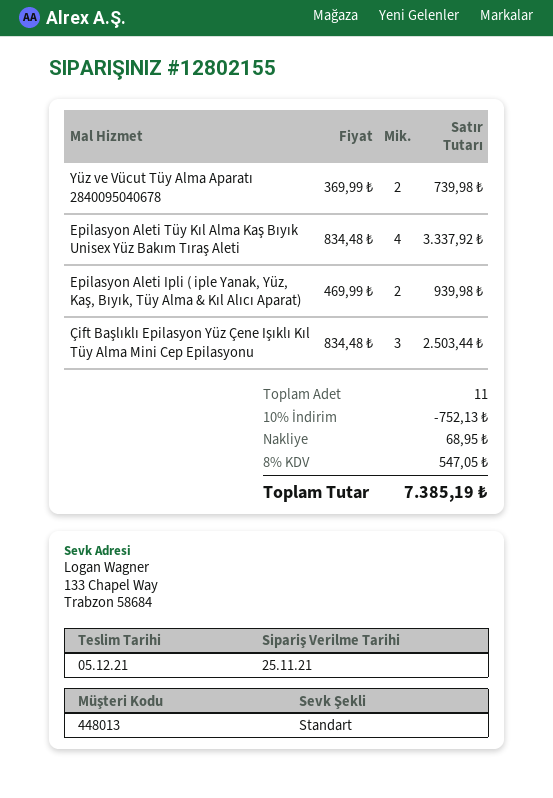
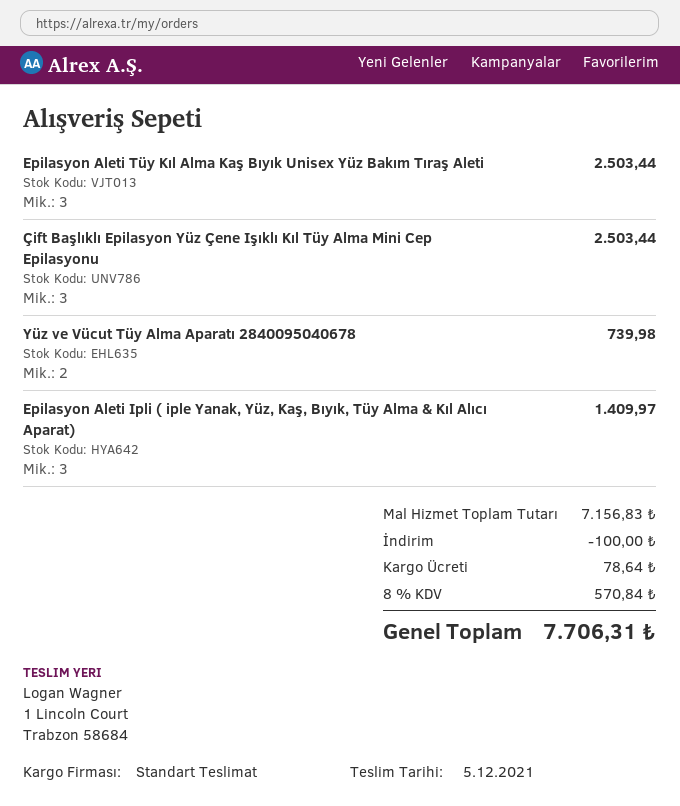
ship to: 133 Chapel Way, Trabzon 58684 -> 1 Lincoln Court, Trabzon 58684
Epilasyon Aleti Tüy Kıl Alma Kaş Bıyık Unisex Yüz Bakım Tıraş Aleti: 4 for 3337.92 -> 3 for 2503.44
Epilasyon Aleti Ipli ( iple Yanak, Yüz, Kaş, Bıyık, Tüy Alma & Kıl Alıcı Aparat): 2 for 939.98 -> 3 for 1409.97
discount: 752.13 -> 100.00
shipping: 68.95 -> 78.64
tax: 8% = 547.05 -> 8% = 570.84
total: 7385.19 -> 7706.31

